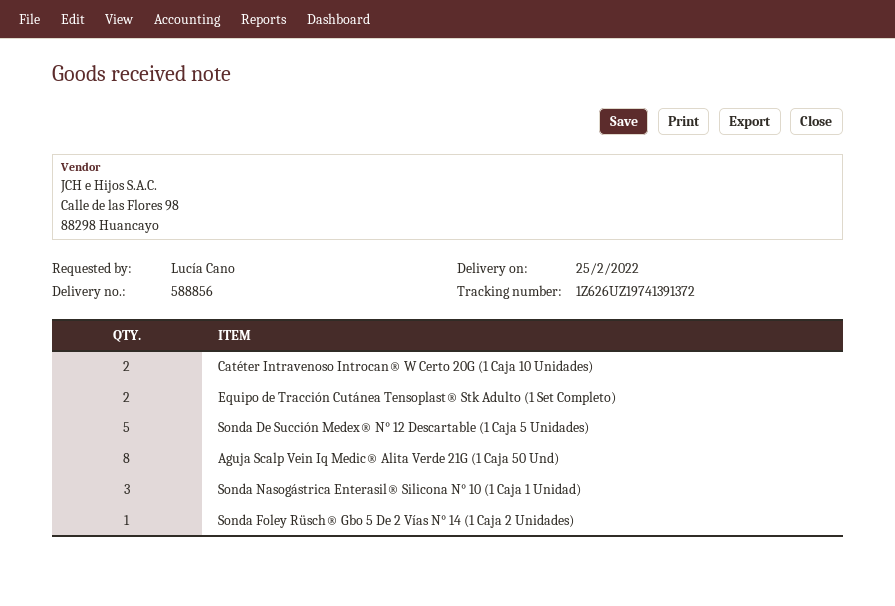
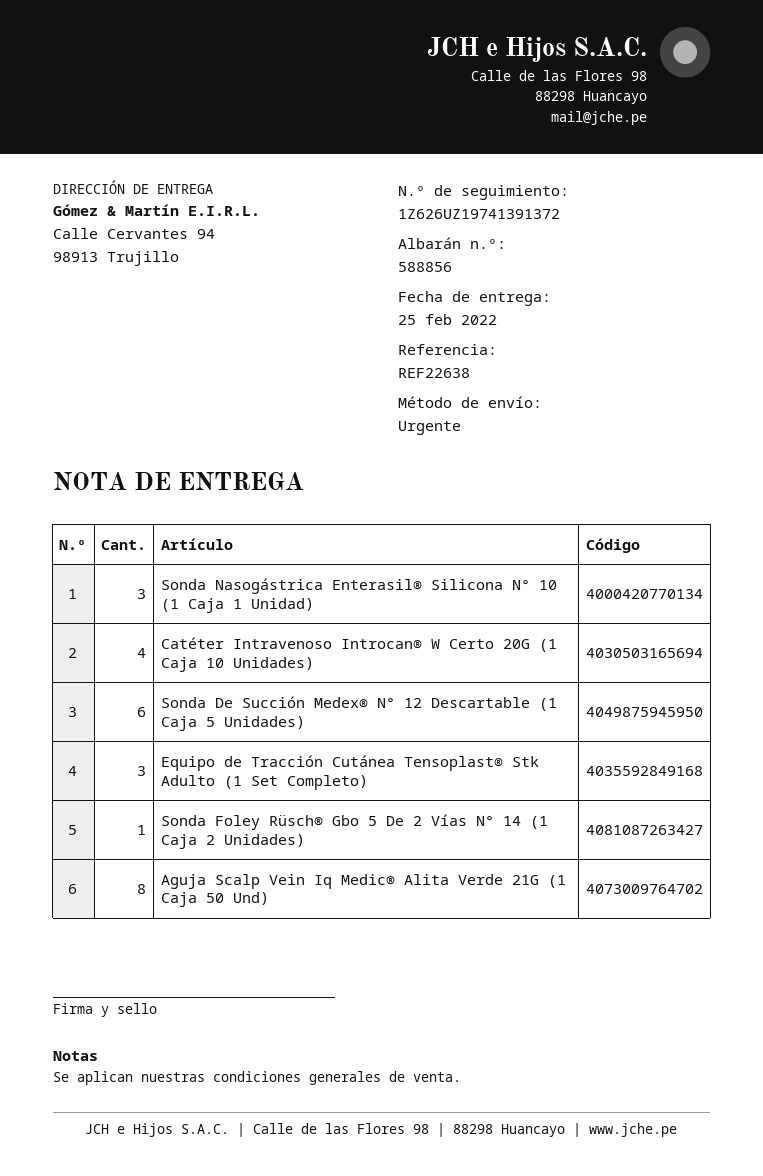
Catéter Intravenoso Introcan® W Certo 20G (1 Caja 10 Unidades): 2 -> 4
Equipo de Tracción Cutánea Tensoplast® Stk Adulto (1 Set Completo): 2 -> 3
Sonda De Succión Medex® N° 12 Descartable (1 Caja 5 Unidades): 5 -> 6

